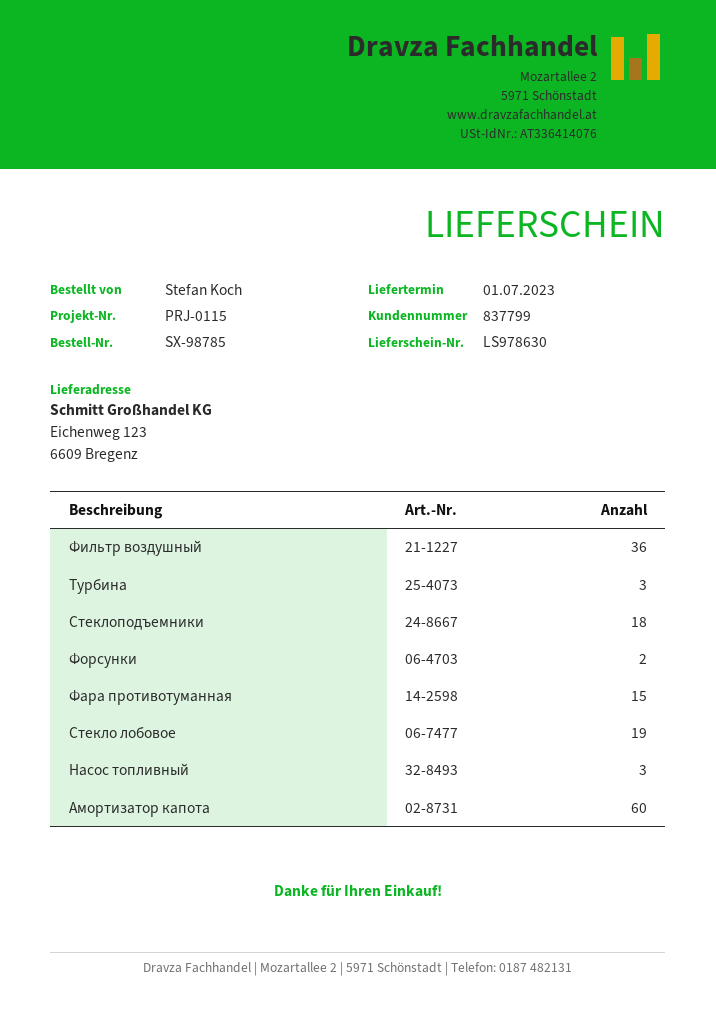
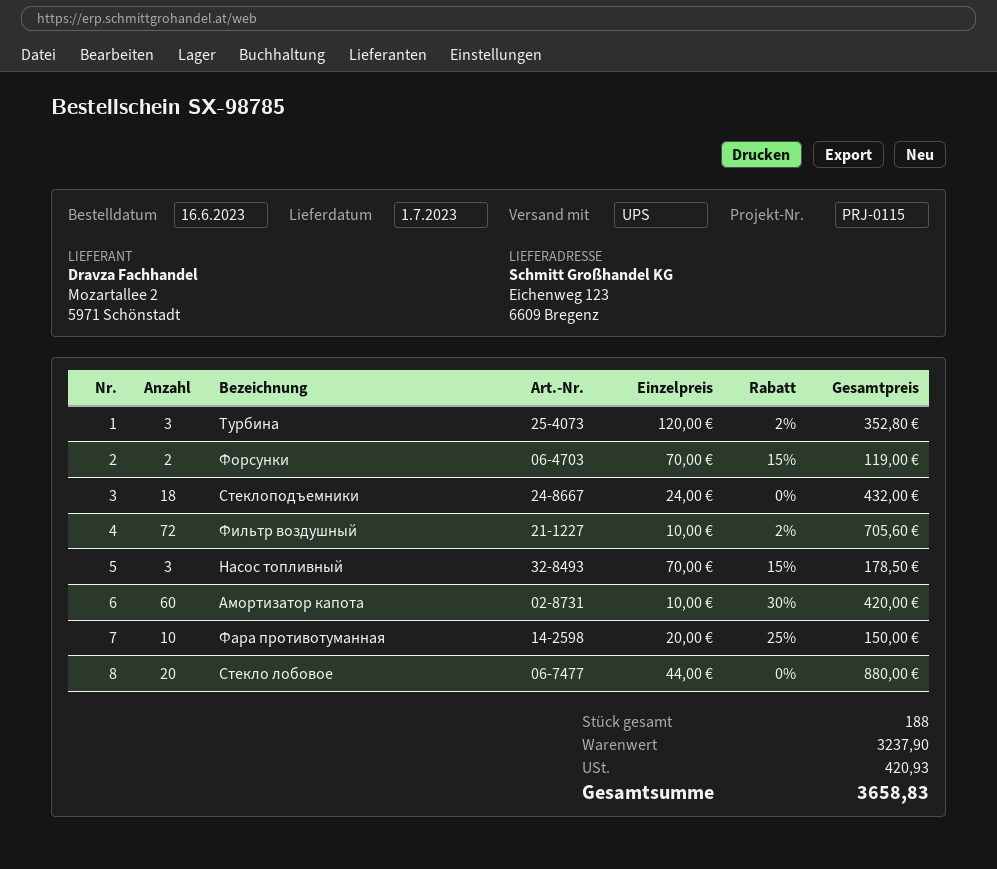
Фильтр воздушный: 36 -> 72
Фара противотуманная: 15 -> 10
Стекло лобовое: 19 -> 20

